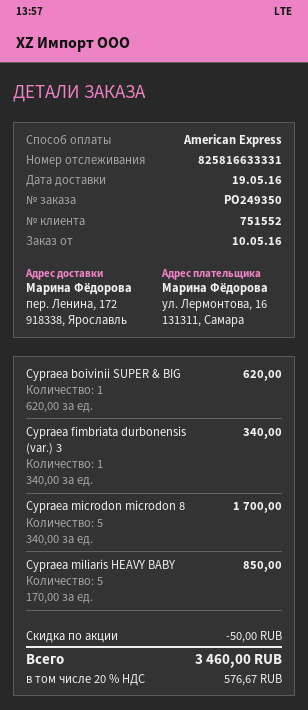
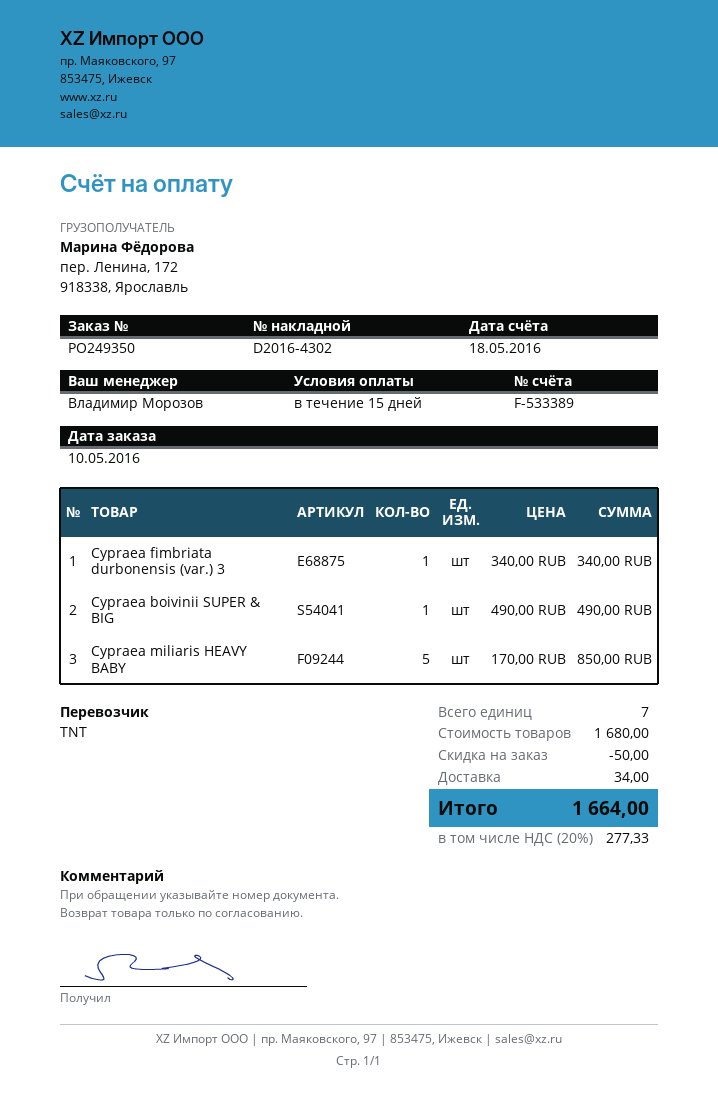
Cypraea boivinii SUPER & BIG: 1 x 620.00 = 620.00 -> 1 x 490.00 = 490.00
Cypraea microdon microdon 8: 5 x 340.00 = 1700.00 -> none
shipping: none -> 34.00
tax: 20% = 576.67 -> 20% = 277.33
total: 3460.00 -> 1664.00

